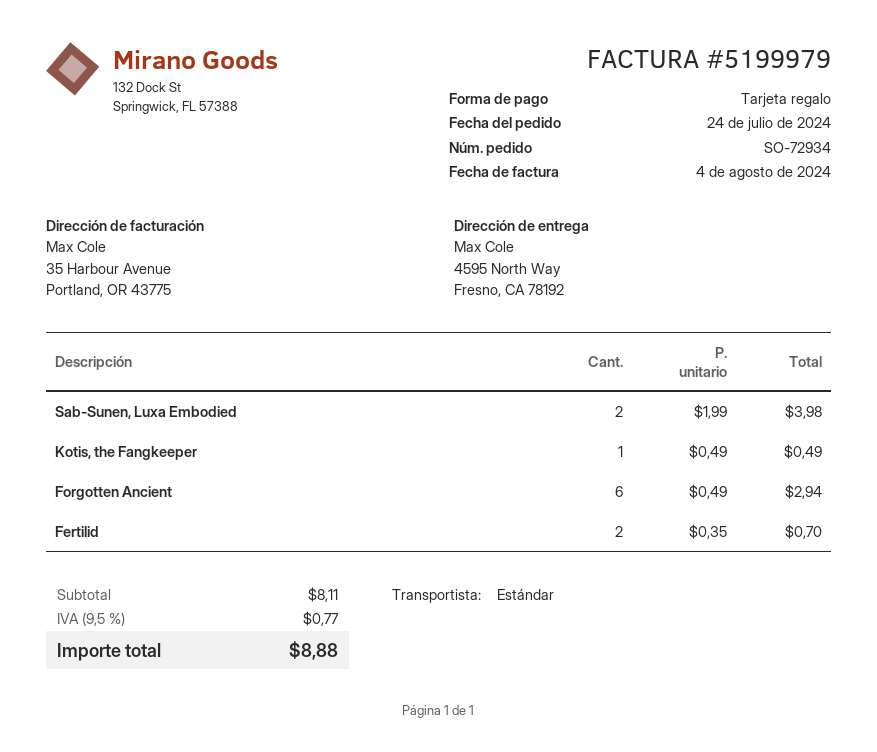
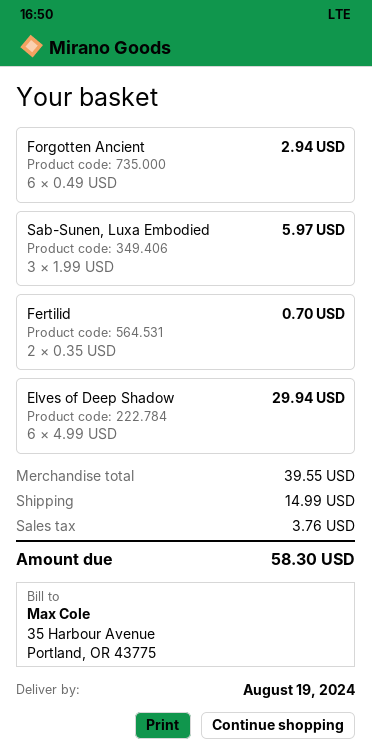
Sab-Sunen, Luxa Embodied: 2 x 1.99 = 3.98 -> 3 x 1.99 = 5.97
Kotis, the Fangkeeper: 1 x 0.49 = 0.49 -> none
Elves of Deep Shadow: none -> 6 x 4.99 = 29.94
subtotal: 8.11 -> 39.55
shipping: none -> 14.99
tax: 0.77 -> 3.76
total: 8.88 -> 58.30

